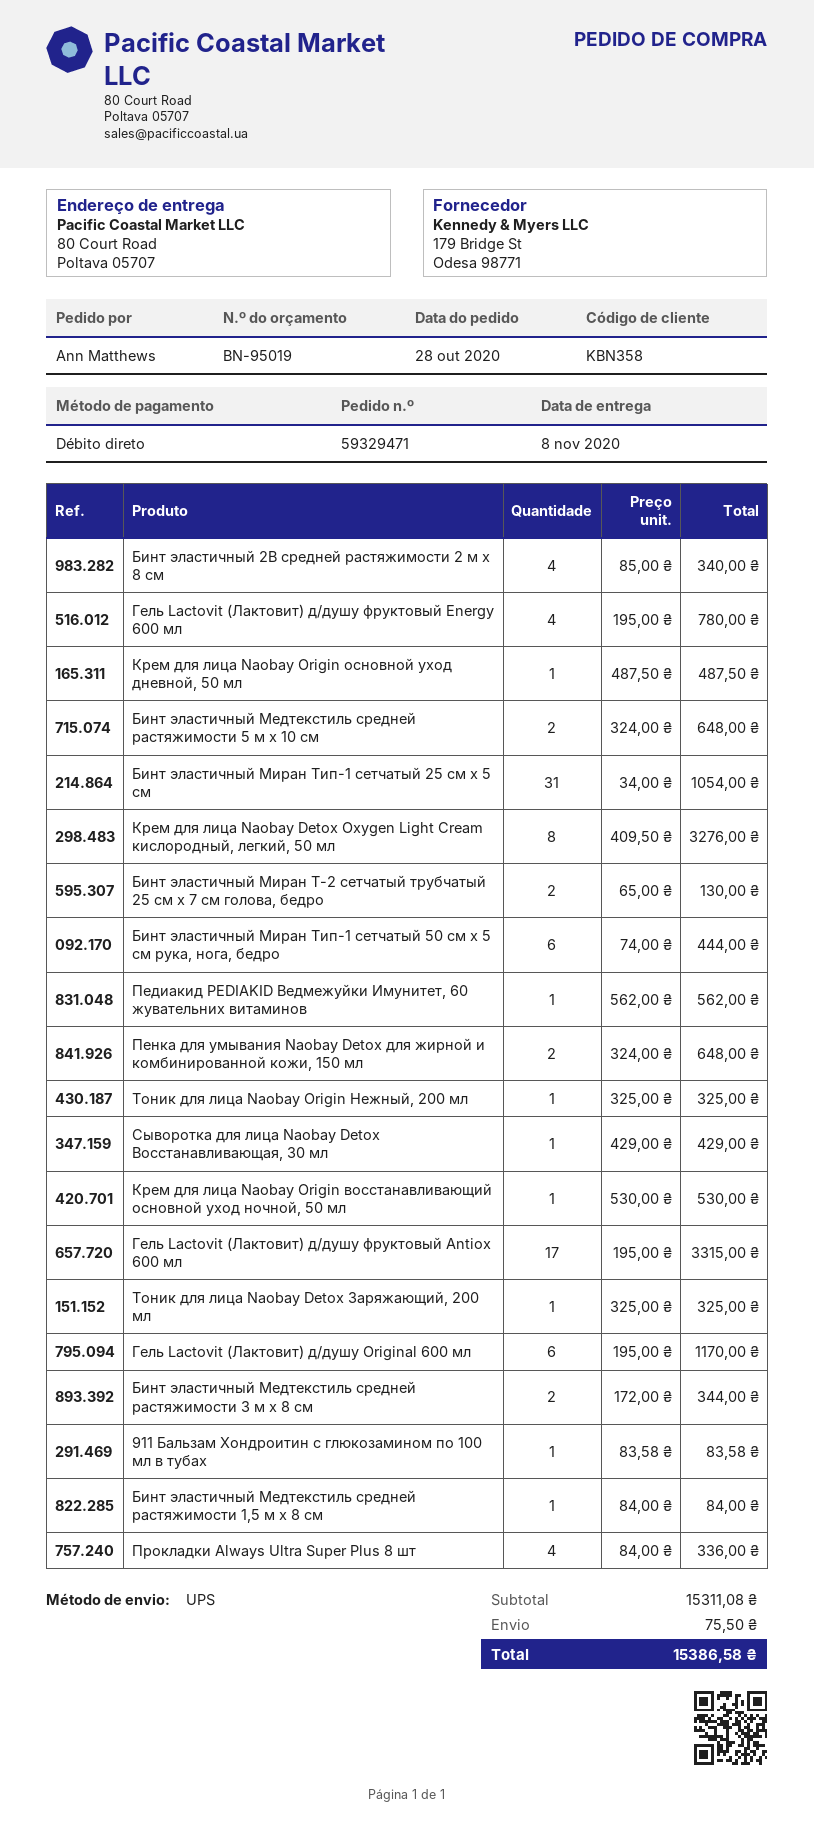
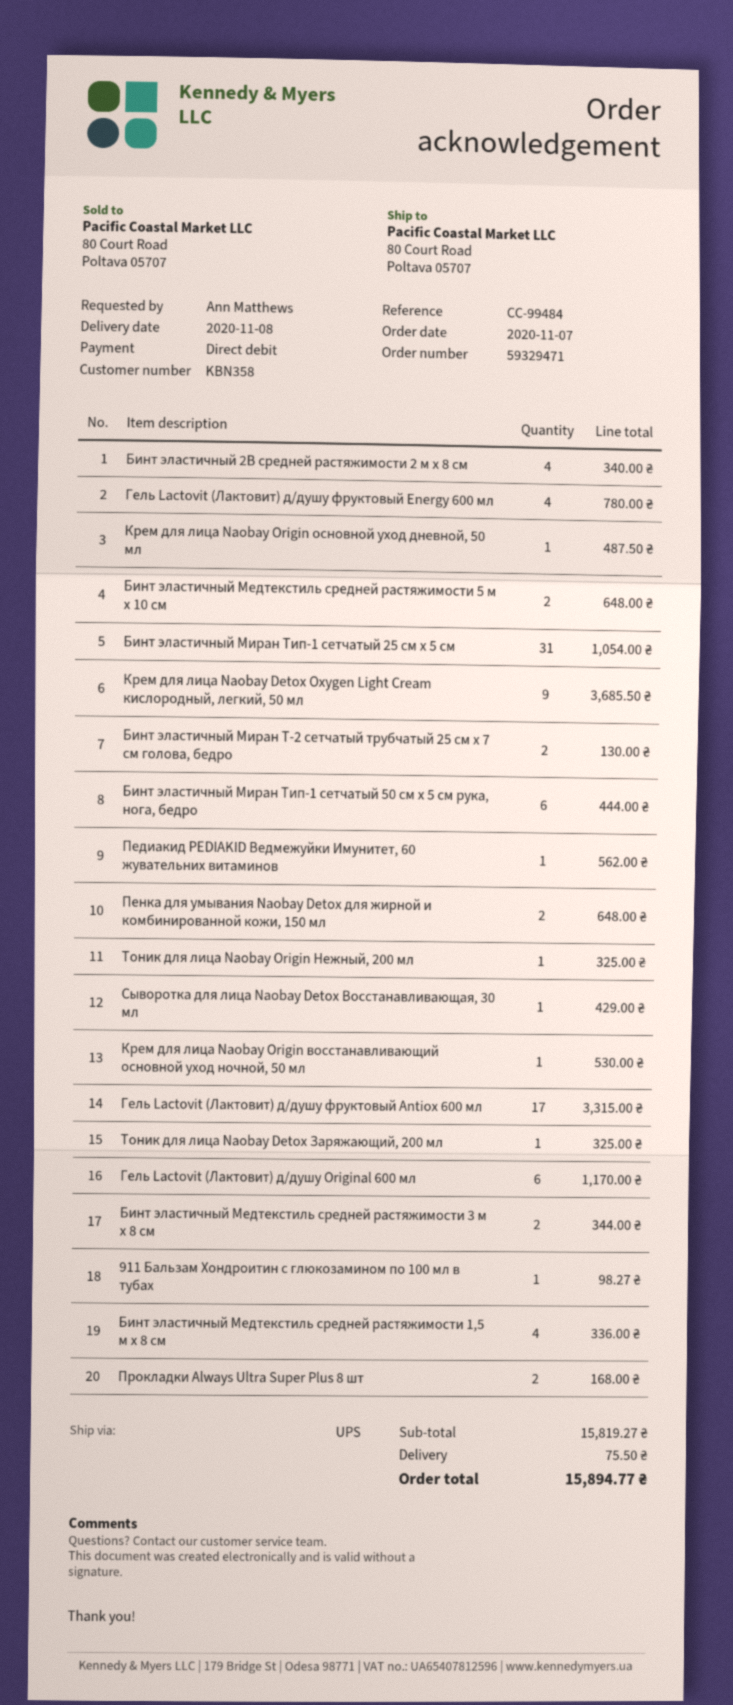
order date: 2020-10-28 -> 2020-11-07
Крем для лица Naobay Detox Oxygen Light Cream кислородный, легкий, 50 мл: 8 for 3276.00 -> 9 for 3685.50
911 Бальзам Хондроитин с глюкозамином по 100 мл в тубах: 1 for 83.58 -> 1 for 98.27
Бинт эластичный Медтекстиль средней растяжимости 1,5 м х 8 см: 1 for 84.00 -> 4 for 336.00
Прокладки Always Ultra Super Plus 8 шт: 4 for 336.00 -> 2 for 168.00
subtotal: 15311.08 -> 15819.27
total: 15386.58 -> 15894.77

